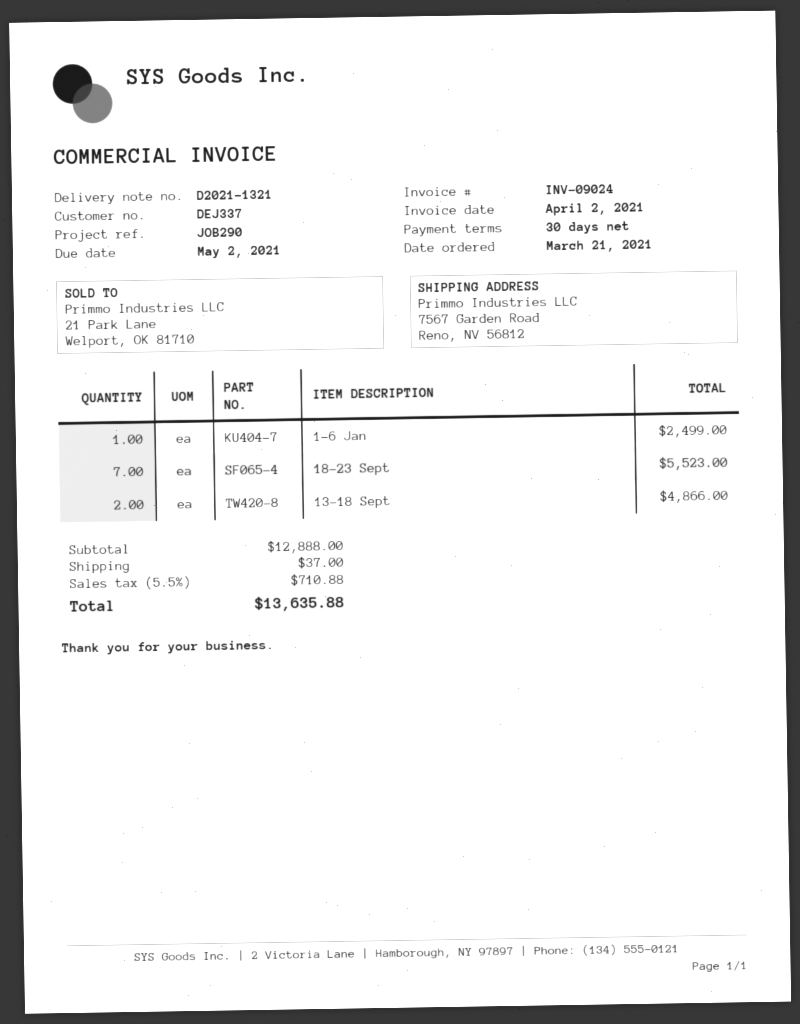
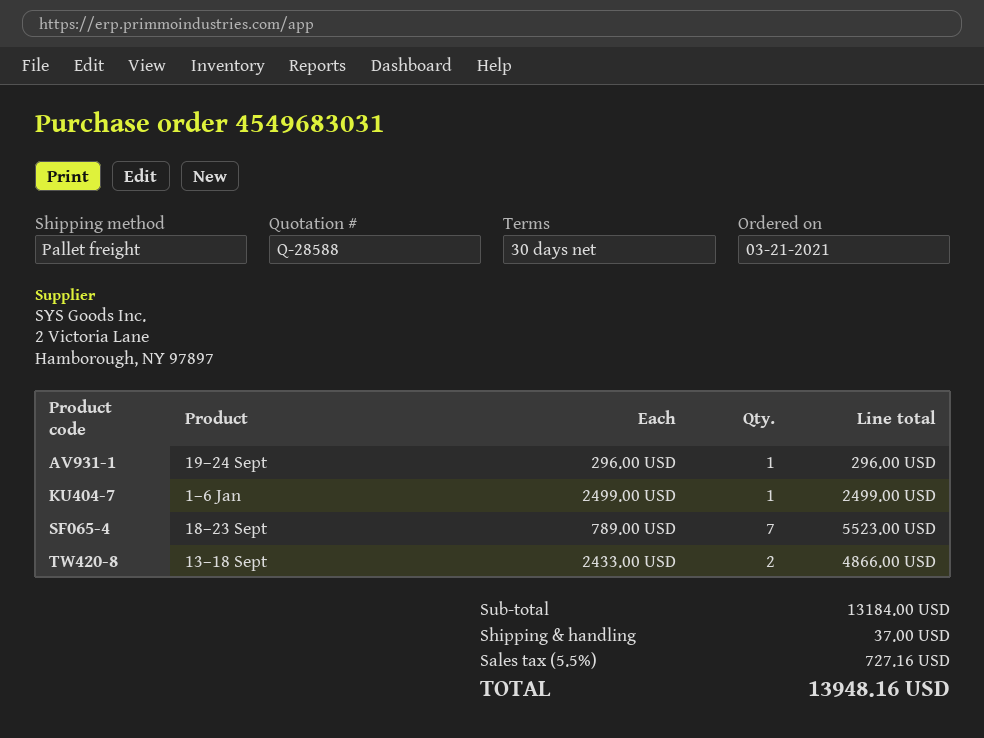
19–24 Sept: none -> 1 for 296.00
subtotal: 12888.00 -> 13184.00
tax: 5.5% = 710.88 -> 5.5% = 727.16
total: 13635.88 -> 13948.16

